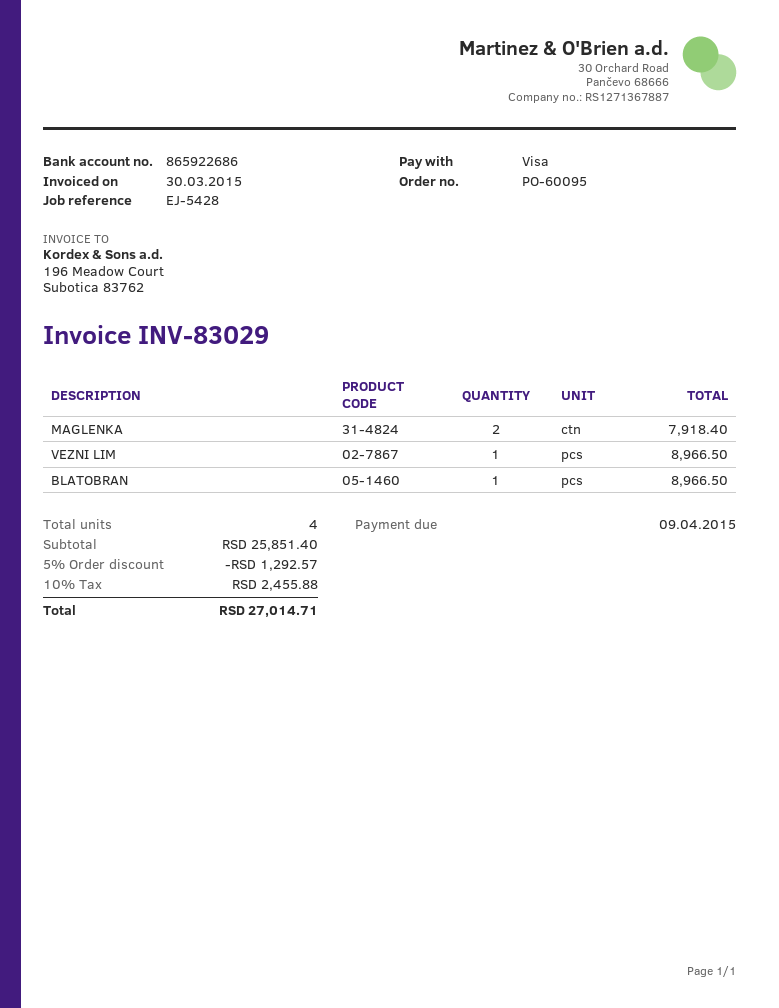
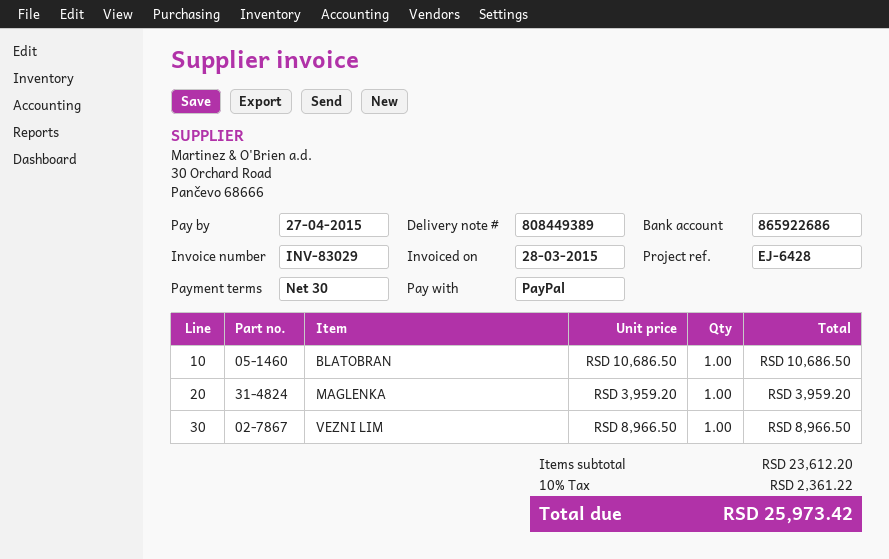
invoice date: 2015-03-30 -> 2015-03-28
due date: 2015-04-09 -> 2015-04-27
reference: EJ-5428 -> EJ-6428
payment method: Visa -> PayPal
MAGLENKA: 2 for 7918.40 -> 1 for 3959.20
BLATOBRAN: 1 for 8966.50 -> 1 for 10686.50
subtotal: 25851.40 -> 23612.20
discount: 5% = 1292.57 -> none
tax: 10% = 2455.88 -> 10% = 2361.22
total: 27014.71 -> 25973.42

